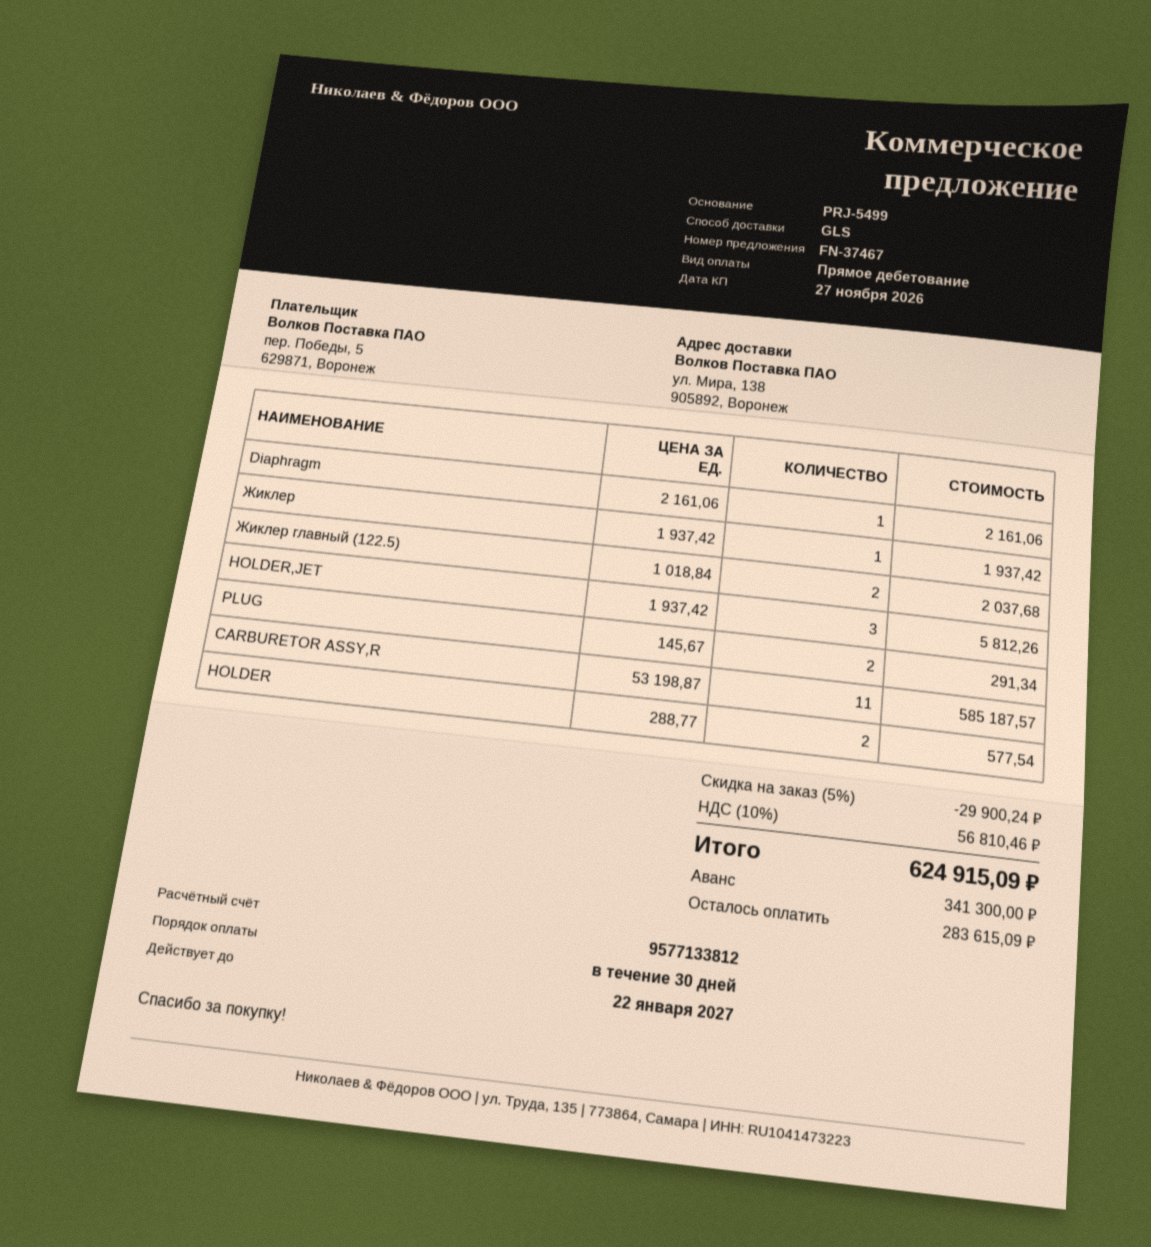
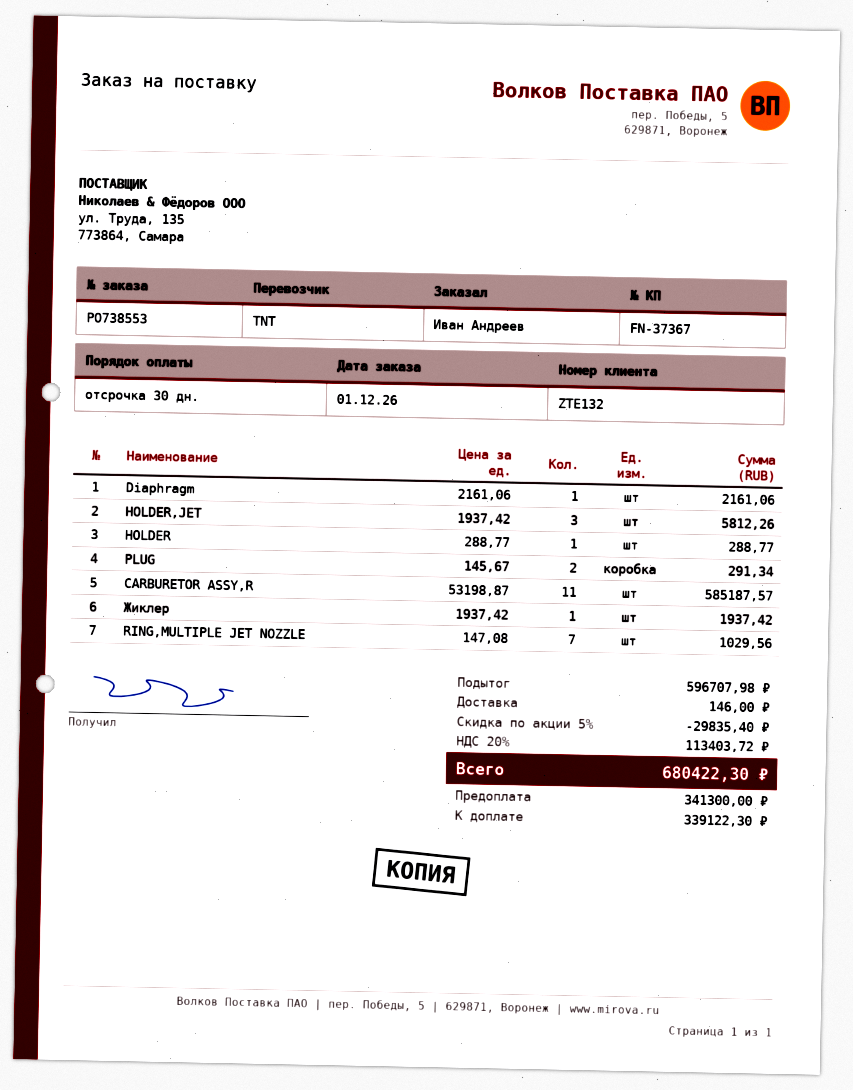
quote number: FN-37467 -> FN-37367
shipping method: GLS -> TNT
Жиклер главный (122.5): 2 x 1018.84 = 2037.68 -> none
HOLDER: 2 x 288.77 = 577.54 -> 1 x 288.77 = 288.77
RING,MULTIPLE JET NOZZLE: none -> 7 x 147.08 = 1029.56
discount: 5% = 29900.24 -> 5% = 29835.40
shipping: none -> 146.00
tax: 10% = 56810.46 -> 20% = 113403.72
total: 624915.09 -> 680422.30
balance: 283615.09 -> 339122.30

